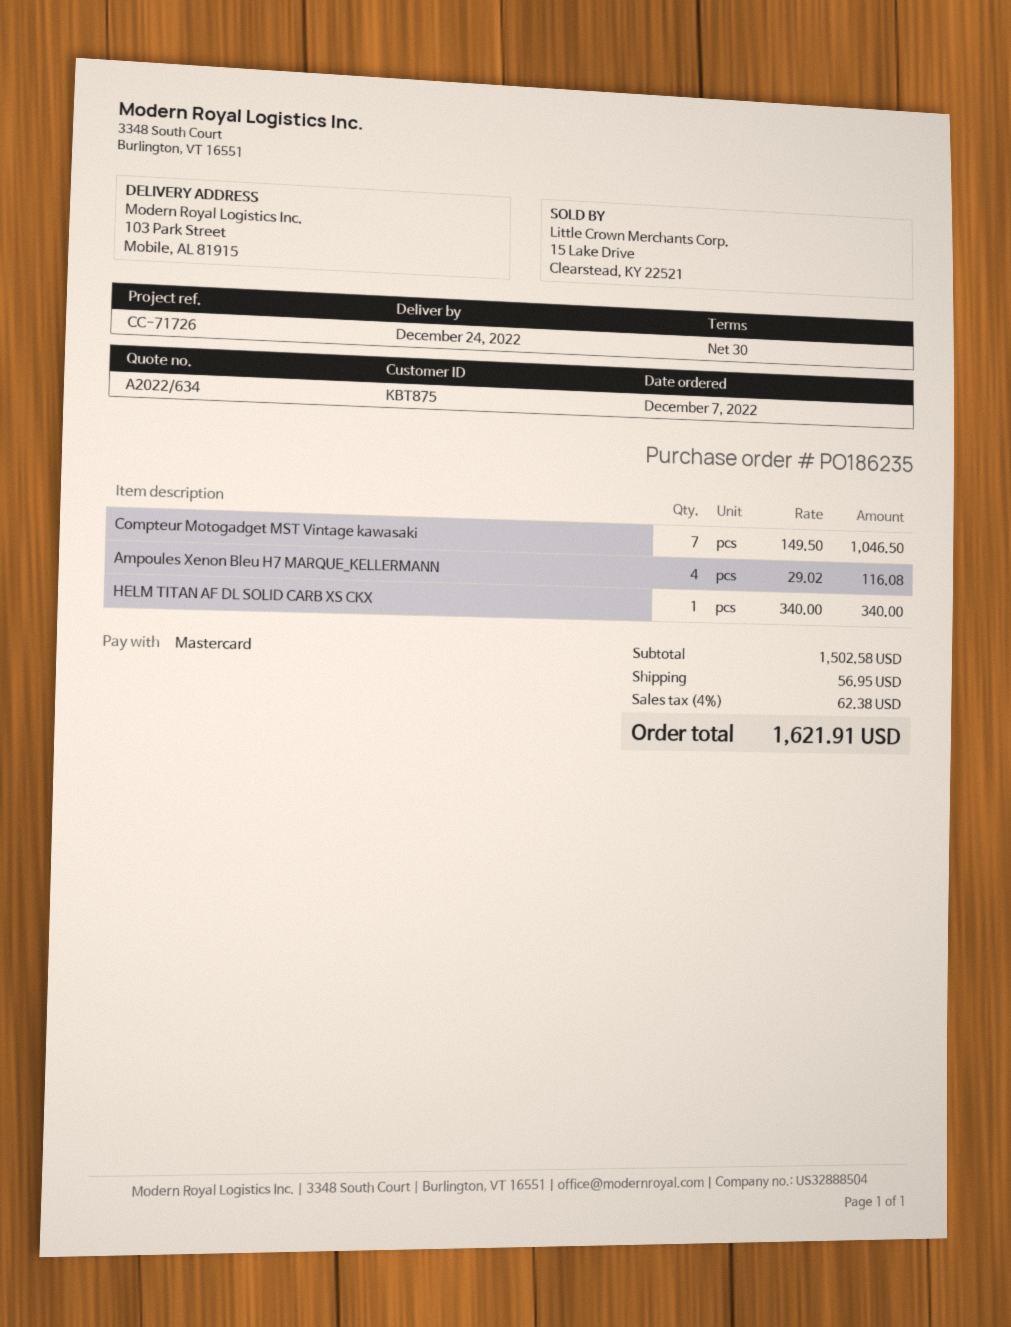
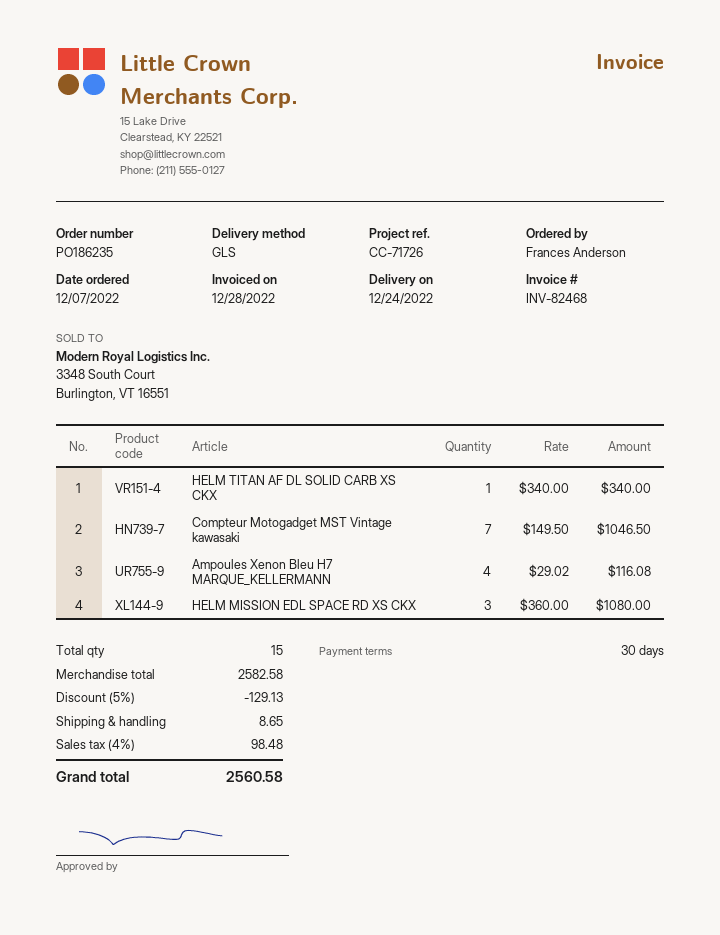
HELM MISSION EDL SPACE RD XS CKX: none -> 3 x 360.00 = 1080.00
subtotal: 1502.58 -> 2582.58
discount: none -> 5% = 129.13
shipping: 56.95 -> 8.65
tax: 4% = 62.38 -> 4% = 98.48
total: 1621.91 -> 2560.58

